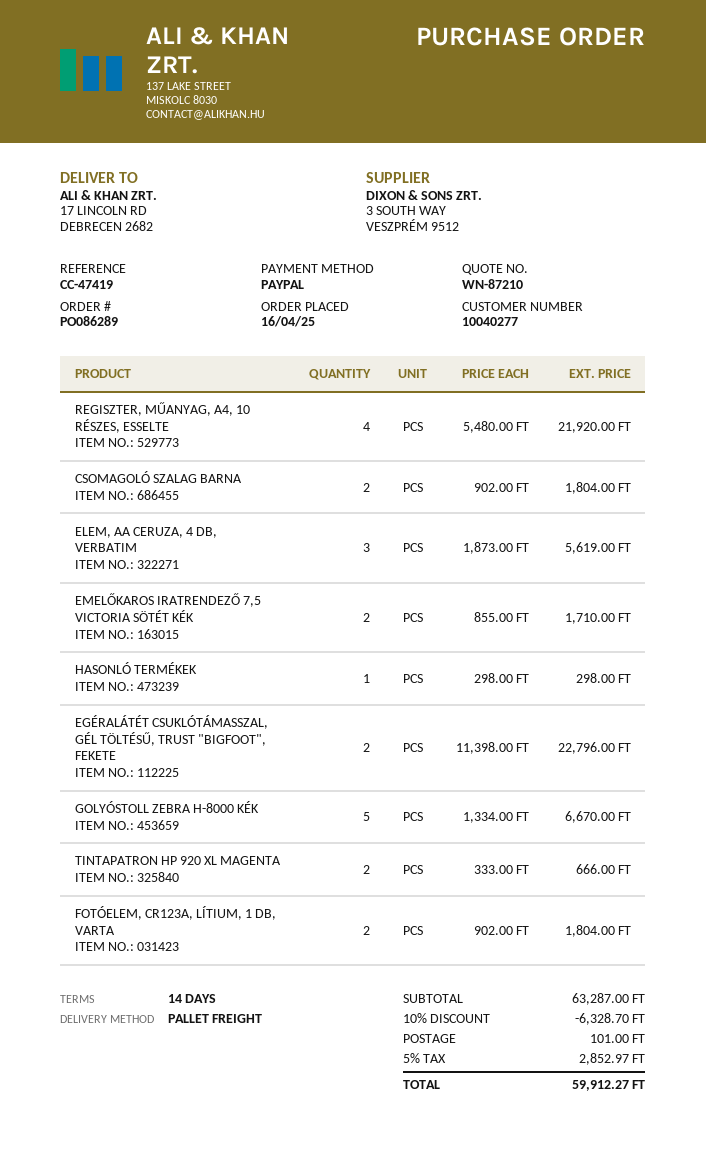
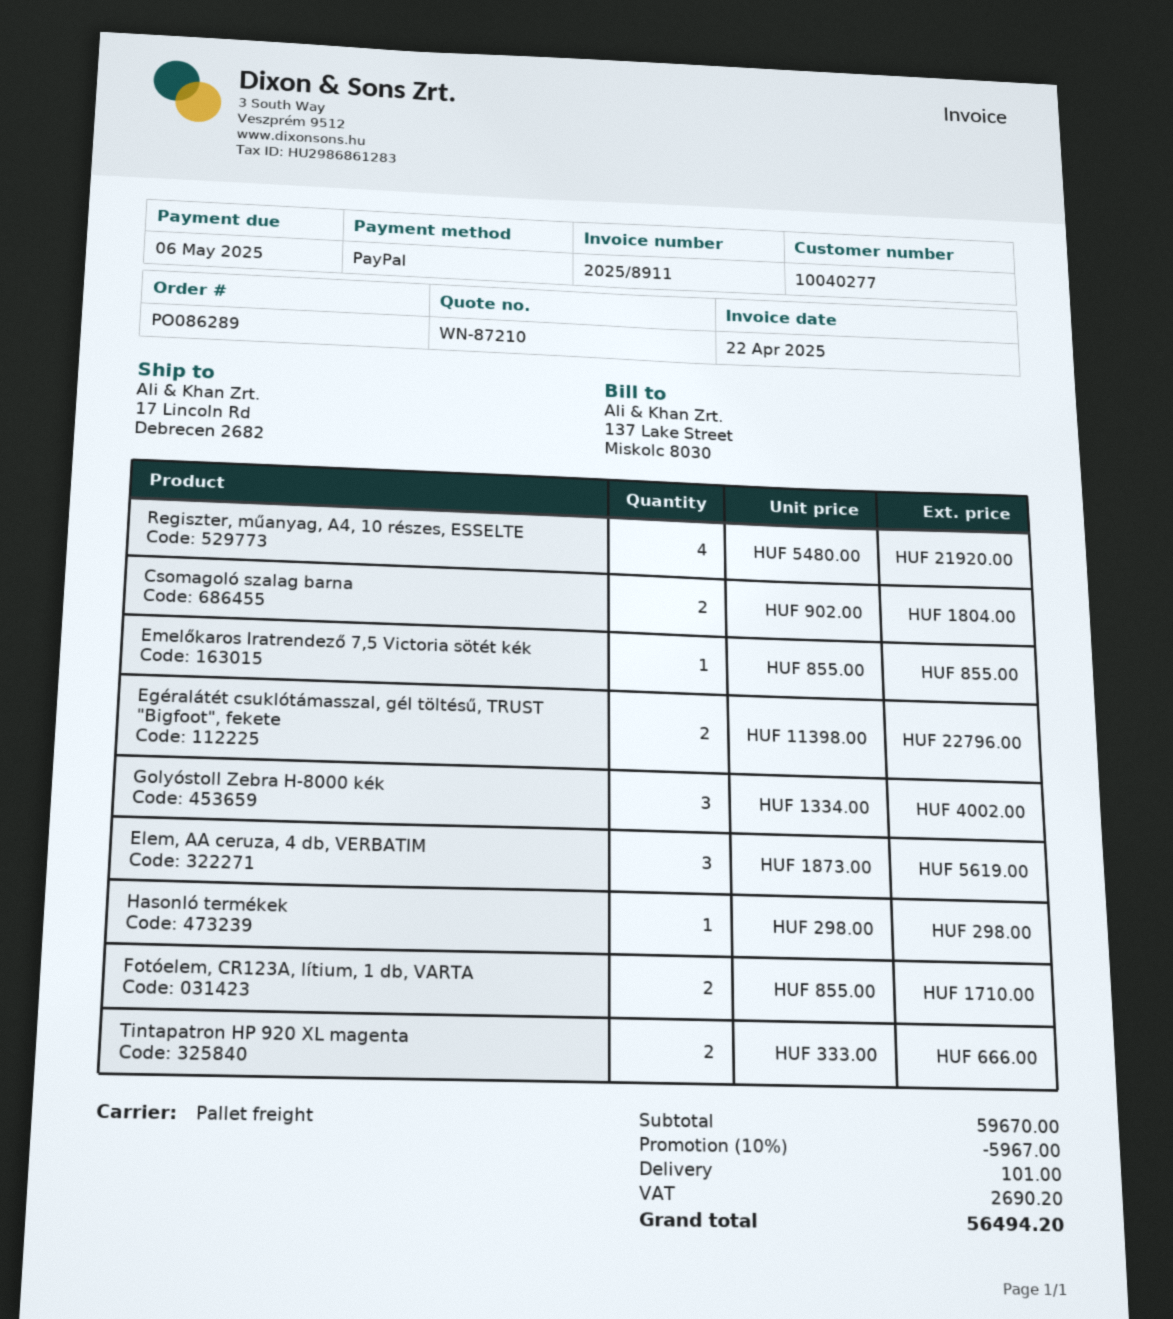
EMELŐKAROS IRATRENDEZŐ 7,5 VICTORIA SÖTÉT KÉK: 2 x 855.00 = 1710.00 -> 1 x 855.00 = 855.00
GOLYÓSTOLL ZEBRA H-8000 KÉK: 5 x 1334.00 = 6670.00 -> 3 x 1334.00 = 4002.00
FOTÓELEM, CR123A, LÍTIUM, 1 DB, VARTA: 2 x 902.00 = 1804.00 -> 2 x 855.00 = 1710.00
subtotal: 63287.00 -> 59670.00
discount: 10% = 6328.70 -> 10% = 5967.00
tax: 2852.97 -> 2690.20
total: 59912.27 -> 56494.20

